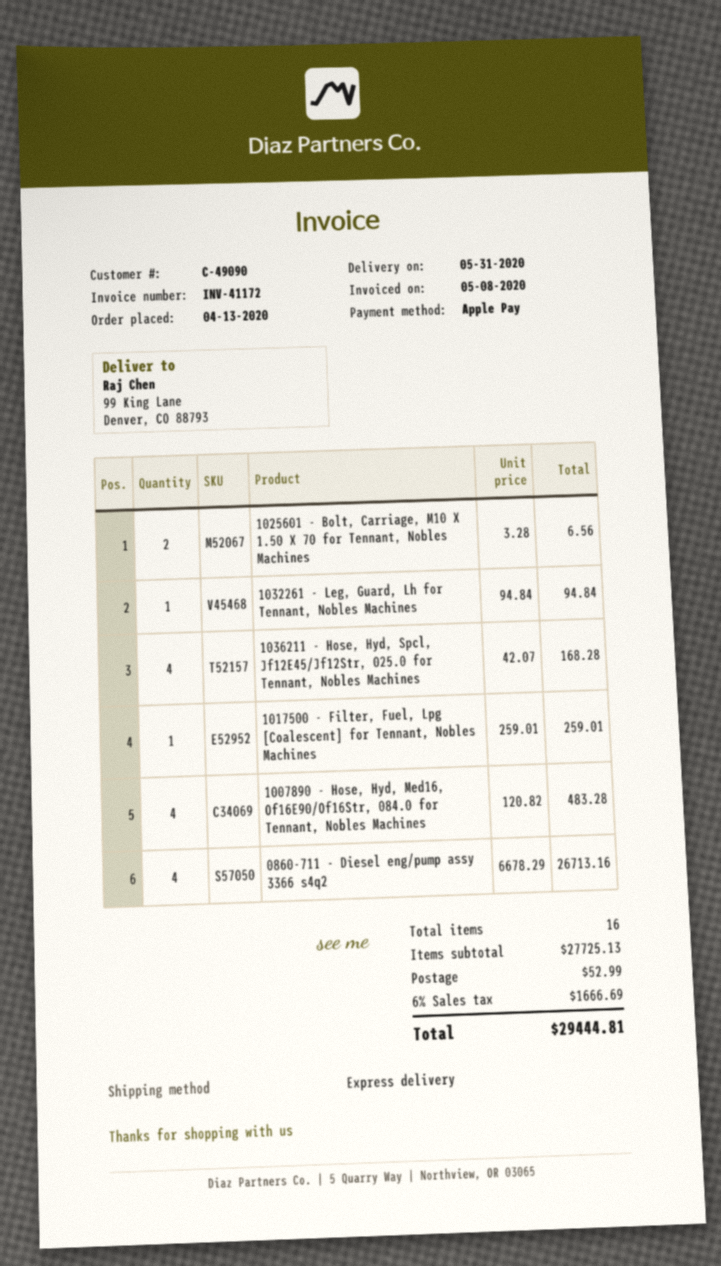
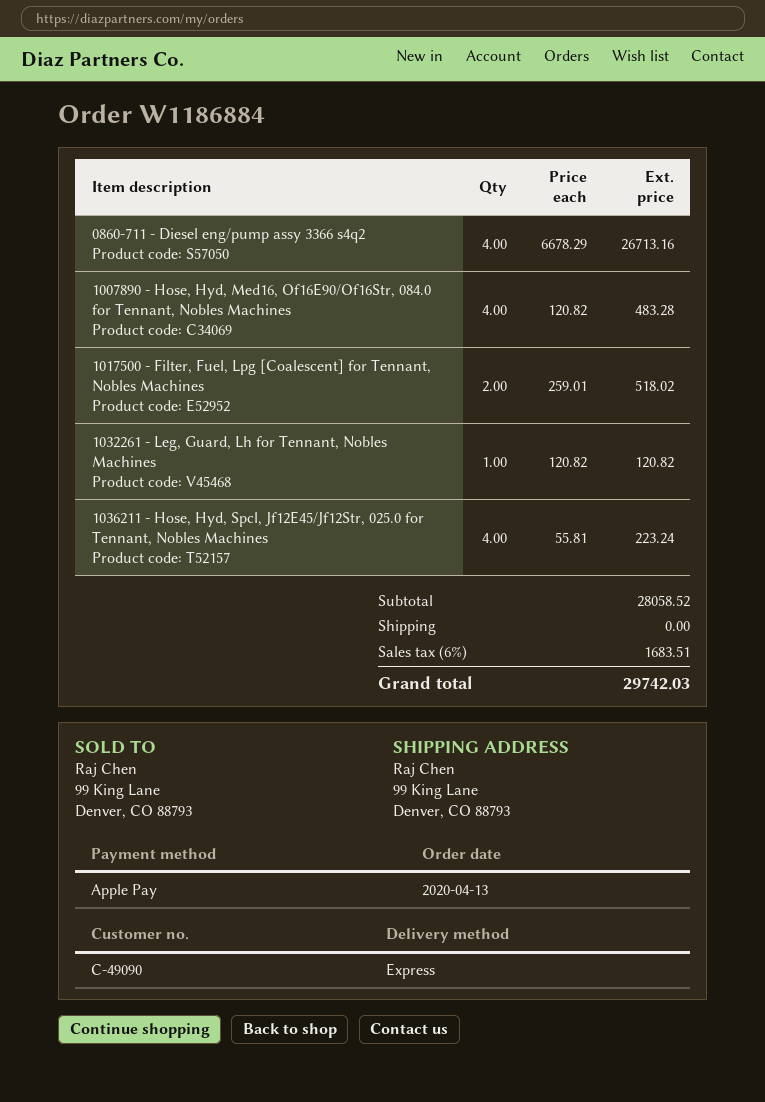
1025601 - Bolt, Carriage, M10 X 1.50 X 70 for Tennant, Nobles Machines: 2 x 3.28 = 6.56 -> none
1032261 - Leg, Guard, Lh for Tennant, Nobles Machines: 1 x 94.84 = 94.84 -> 1 x 120.82 = 120.82
1036211 - Hose, Hyd, Spcl, Jf12E45/Jf12Str, 025.0 for Tennant, Nobles Machines: 4 x 42.07 = 168.28 -> 4 x 55.81 = 223.24
1017500 - Filter, Fuel, Lpg [Coalescent] for Tennant, Nobles Machines: 1 x 259.01 = 259.01 -> 2 x 259.01 = 518.02
subtotal: 27725.13 -> 28058.52
shipping: 52.99 -> 0.00
tax: 6% = 1666.69 -> 6% = 1683.51
total: 29444.81 -> 29742.03

